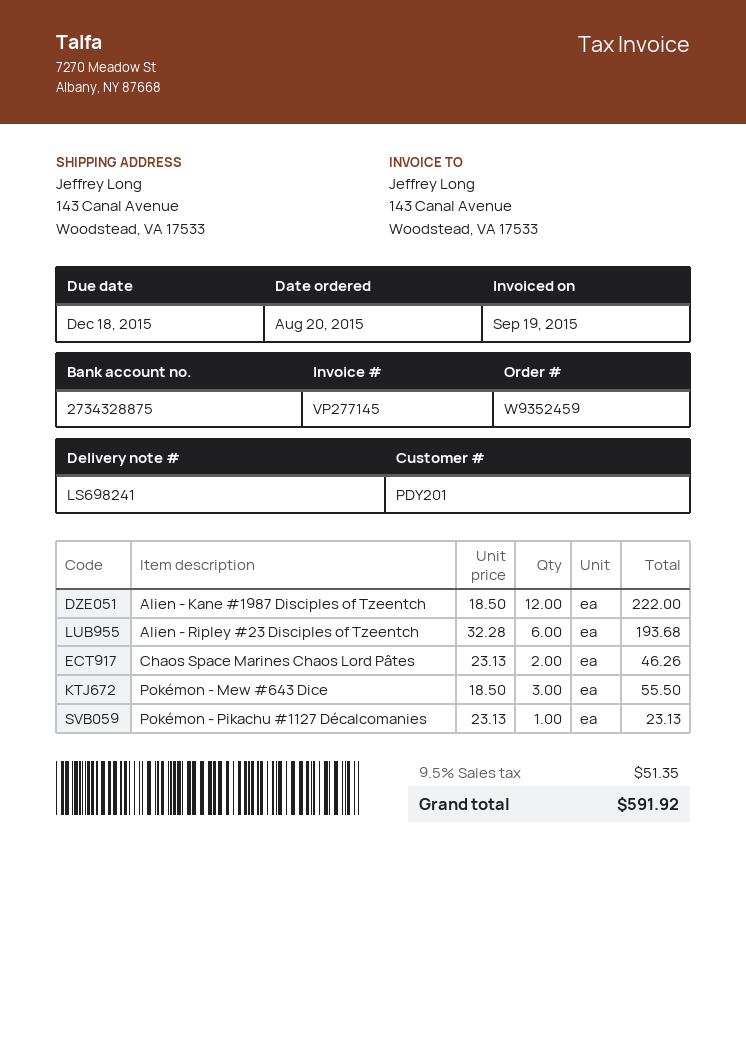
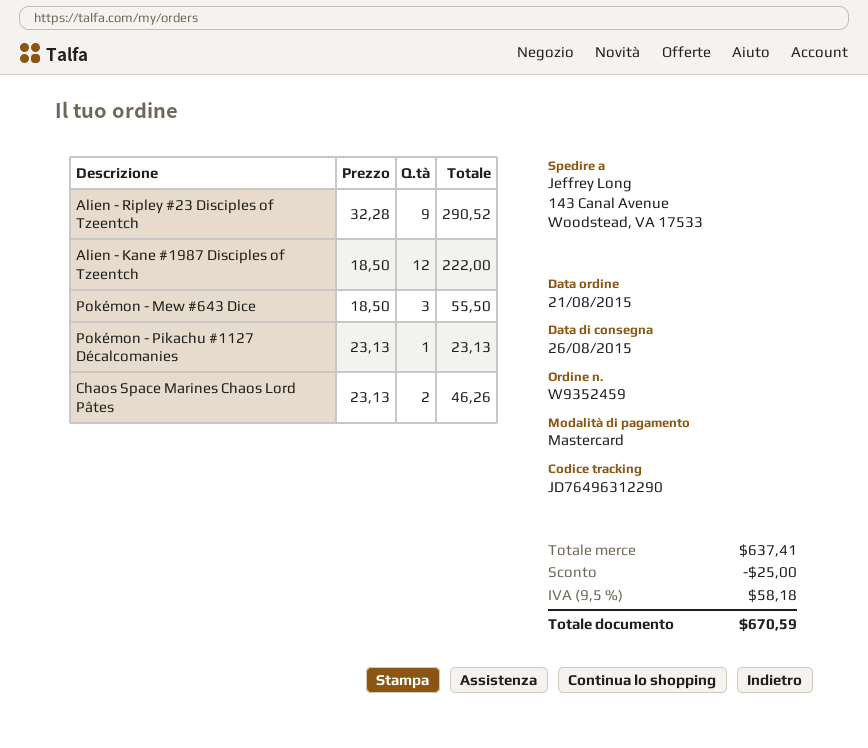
order date: 2015-08-20 -> 2015-08-21
Alien - Ripley #23 Disciples of Tzeentch: 6 x 32.28 = 193.68 -> 9 x 32.28 = 290.52
discount: none -> 25.00
tax: 9.5% = 51.35 -> 9.5% = 58.18
total: 591.92 -> 670.59

